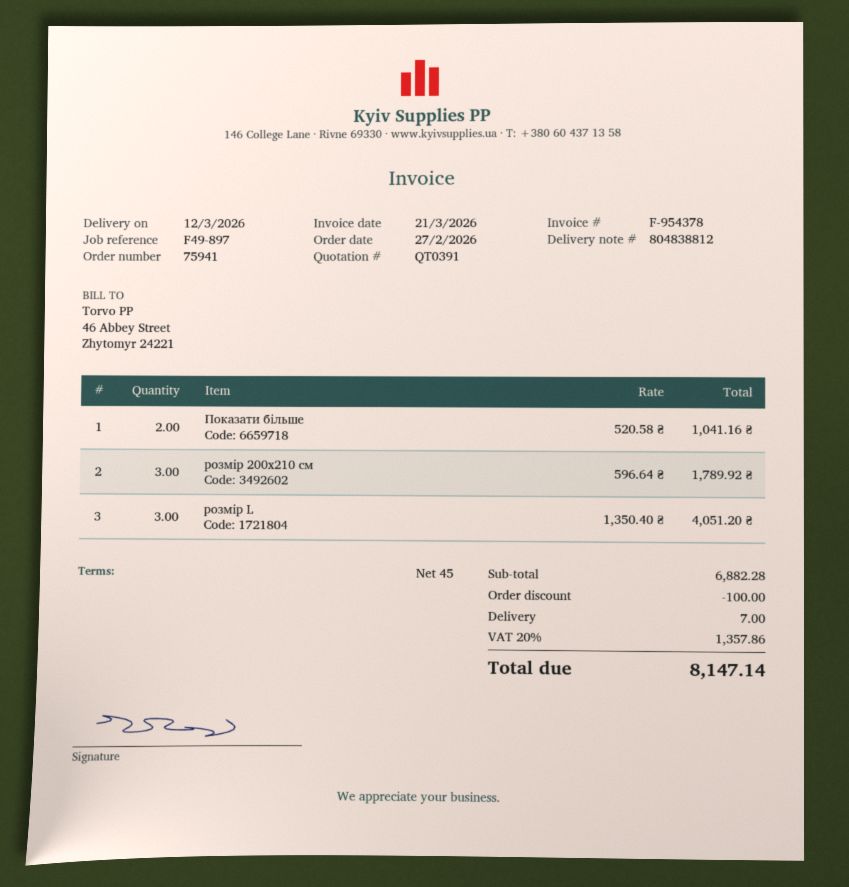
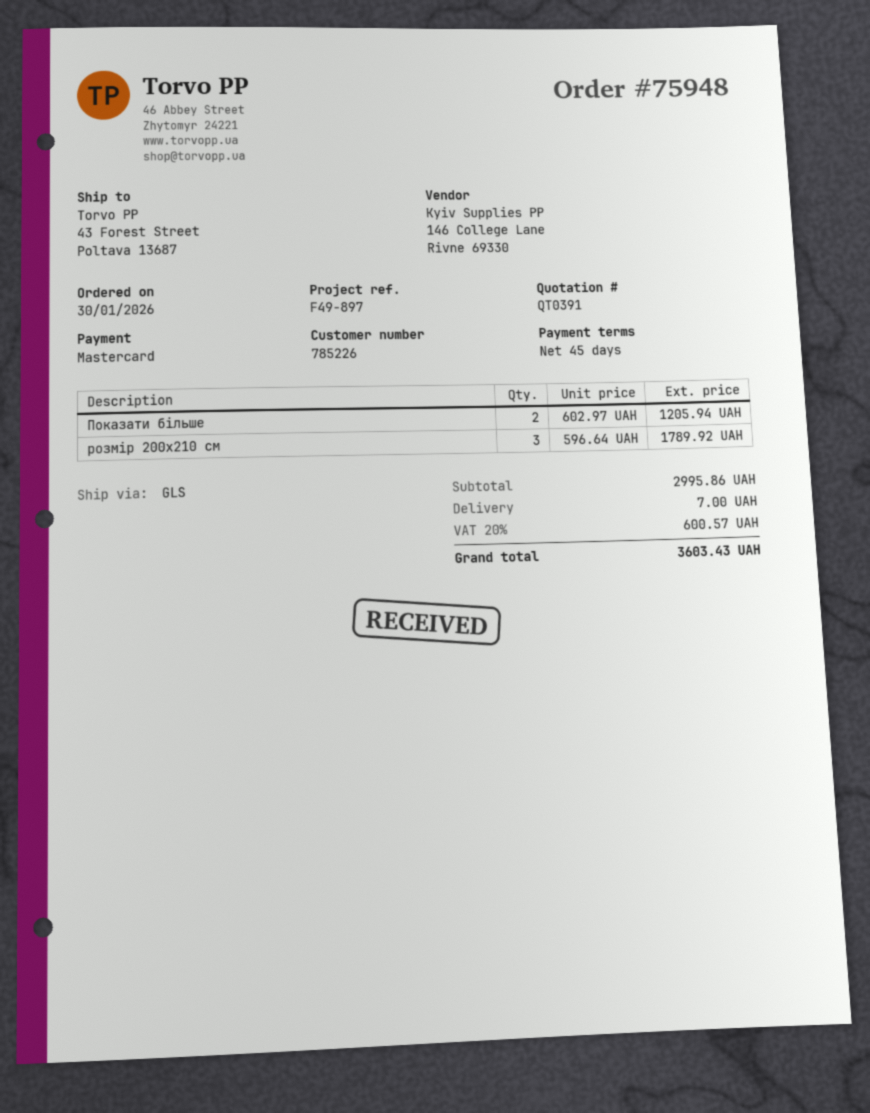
order number: 75941 -> 75948
order date: 2026-02-27 -> 2026-01-30
Показати більше: 2 x 520.58 = 1041.16 -> 2 x 602.97 = 1205.94
розмір L: 3 x 1350.40 = 4051.20 -> none
subtotal: 6882.28 -> 2995.86
discount: 100.00 -> none
tax: 20% = 1357.86 -> 20% = 600.57
total: 8147.14 -> 3603.43

